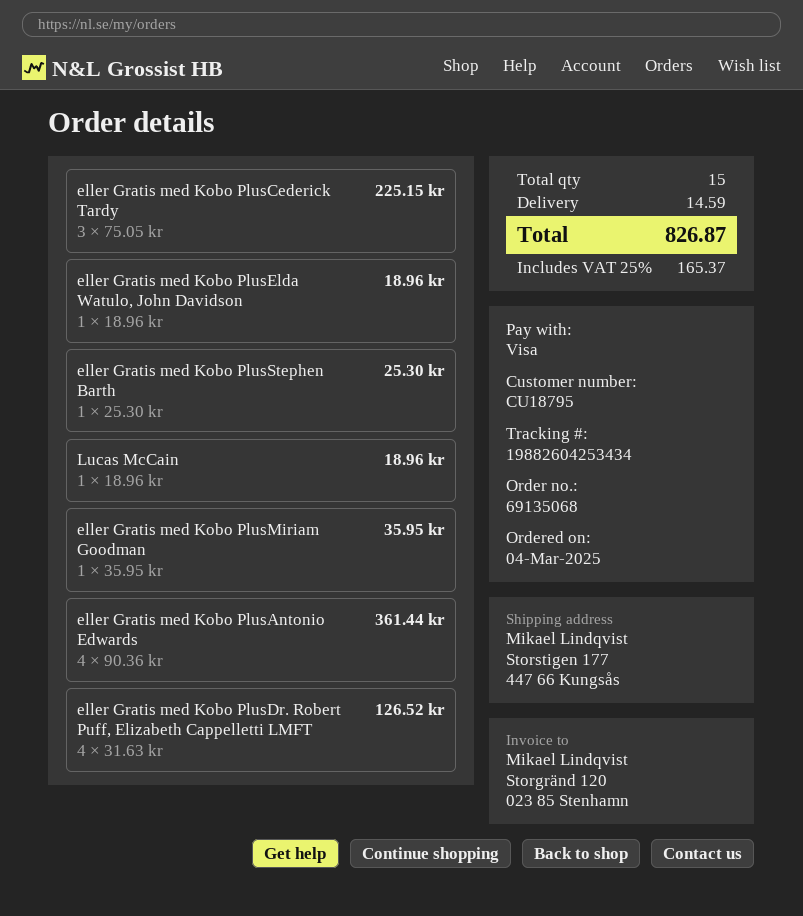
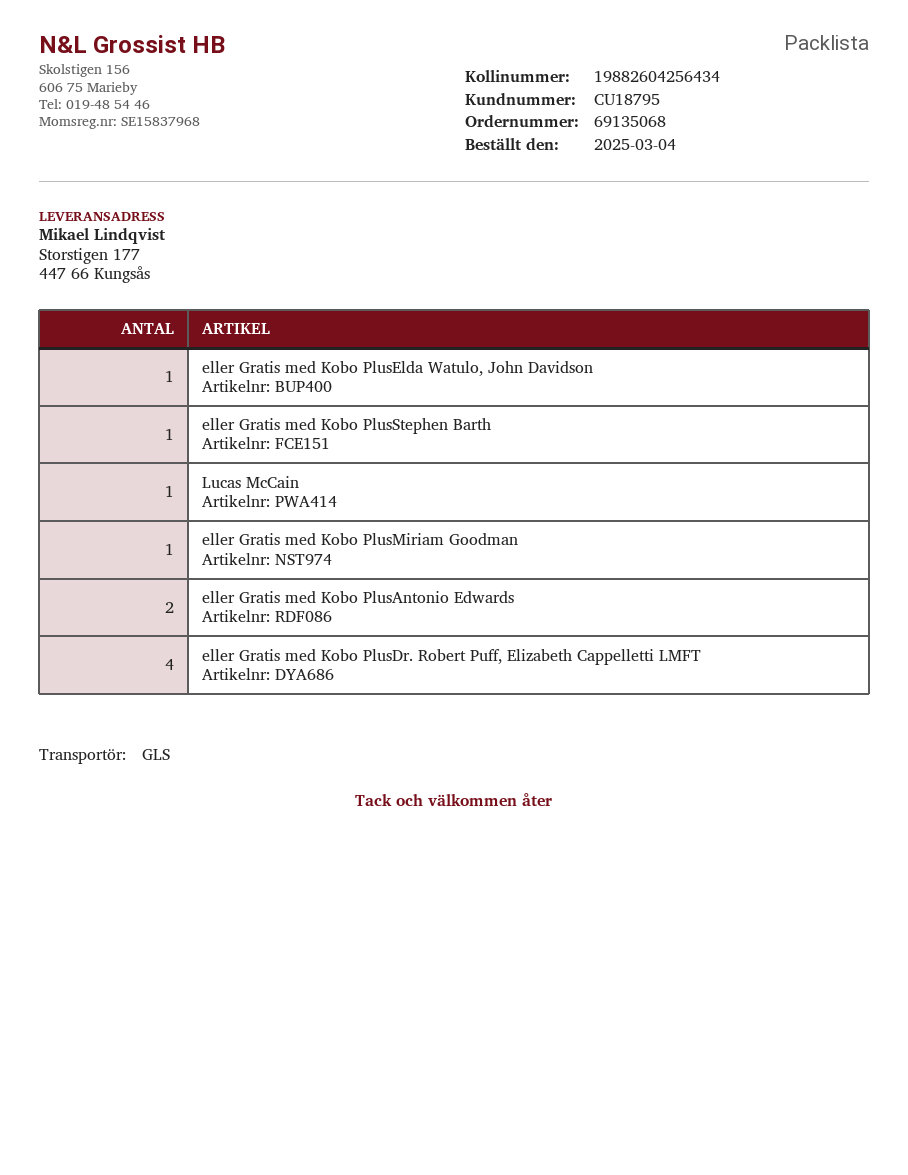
tracking number: 19882604253434 -> 19882604256434
eller Gratis med Kobo PlusCederick Tardy: 3 -> none
eller Gratis med Kobo PlusAntonio Edwards: 4 -> 2

